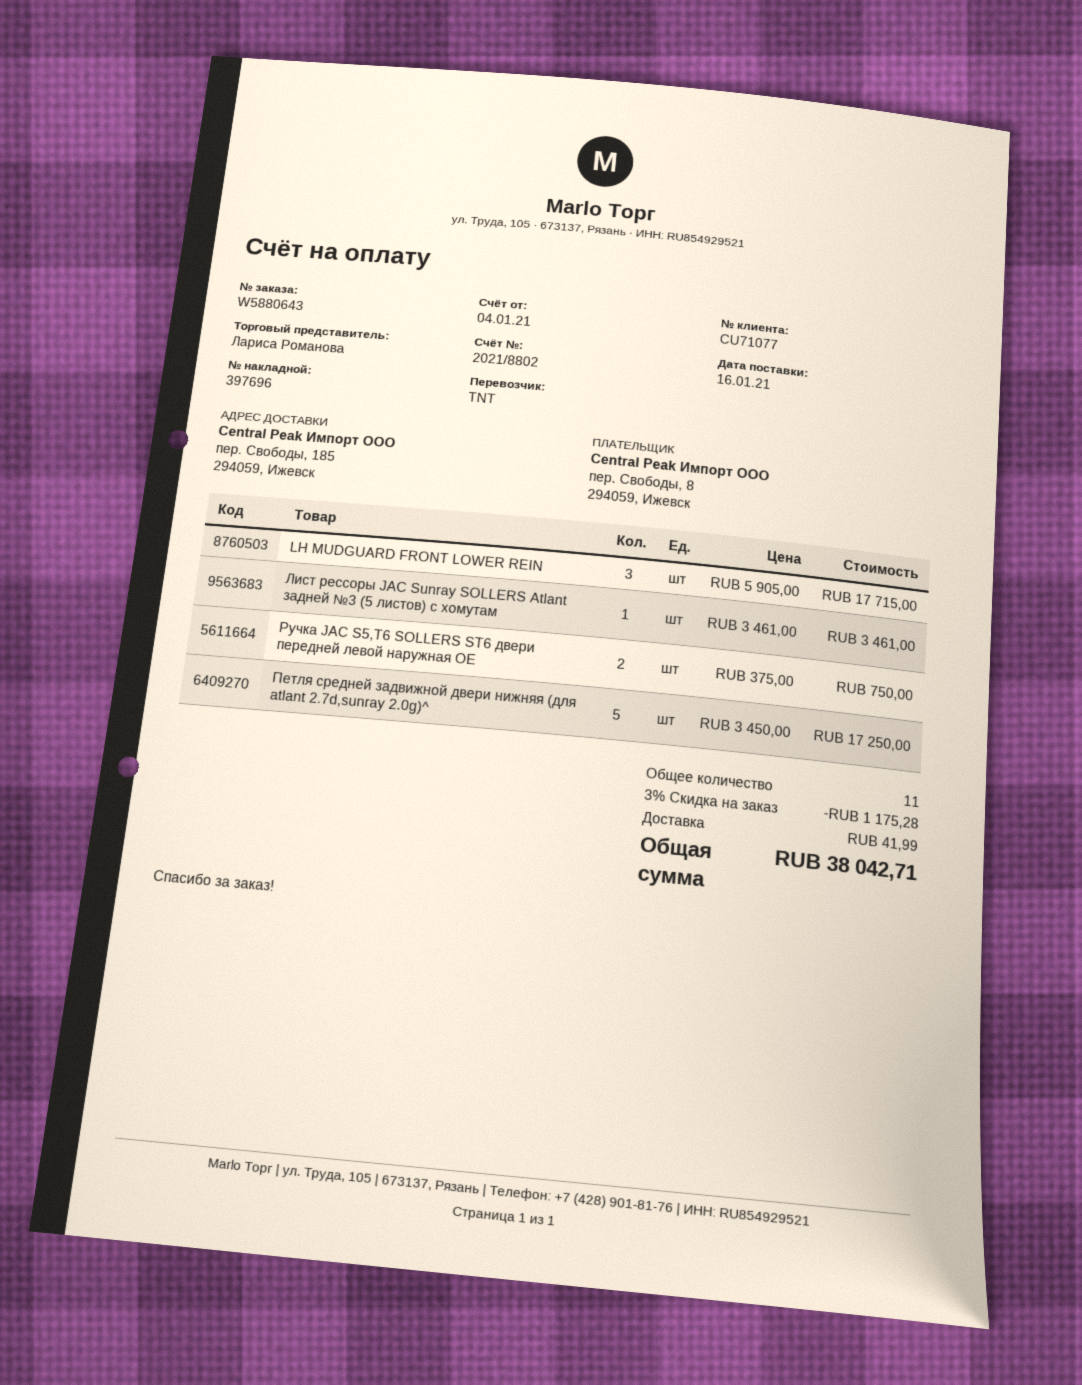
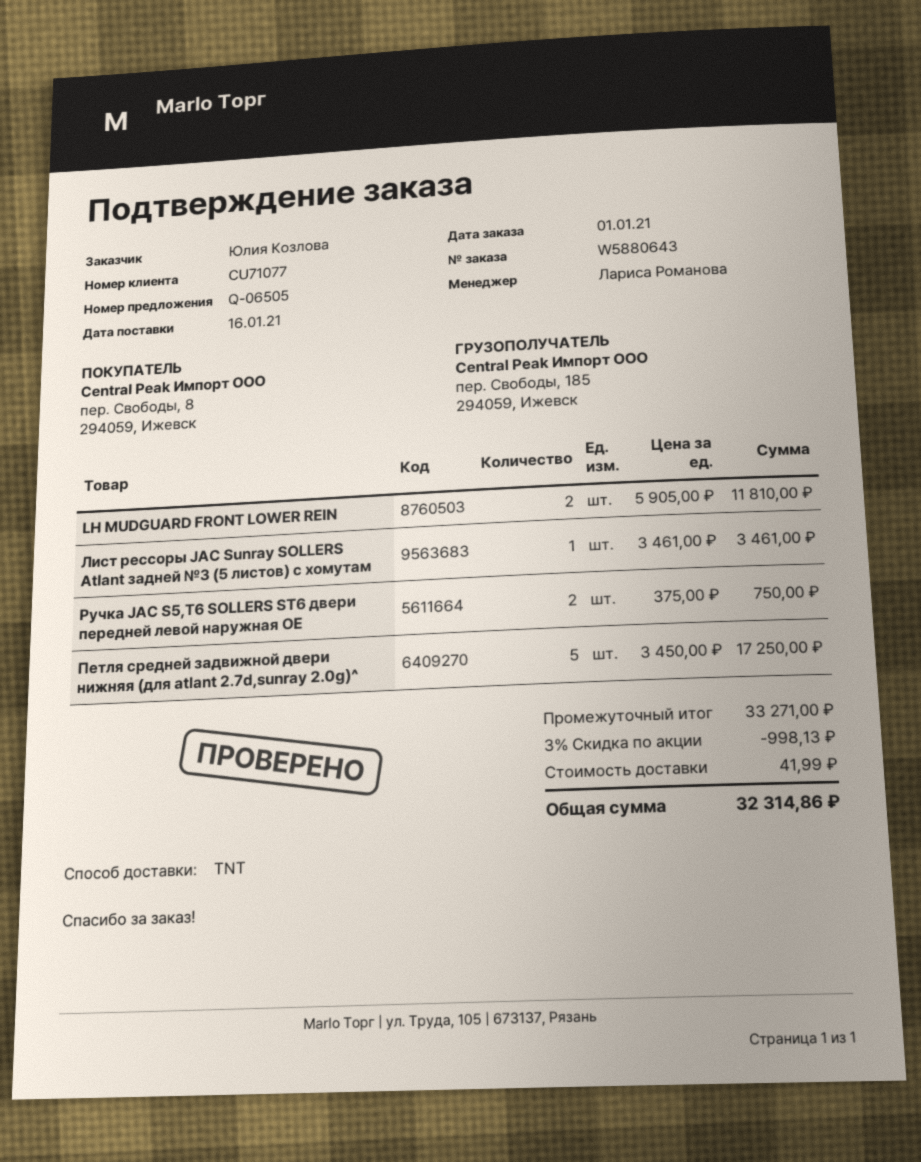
LH MUDGUARD FRONT LOWER REIN: 3 x 5905.00 = 17715.00 -> 2 x 5905.00 = 11810.00
discount: 3% = 1175.28 -> 3% = 998.13
total: 38042.71 -> 32314.86

